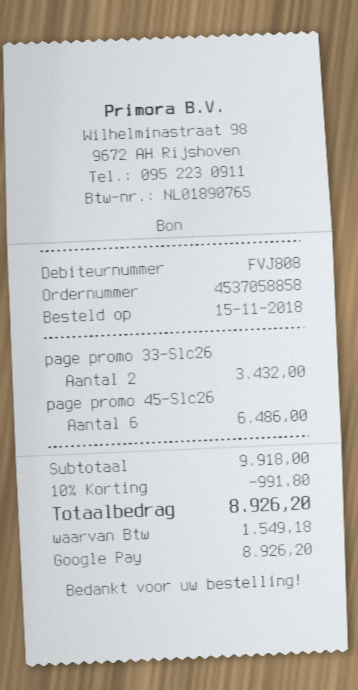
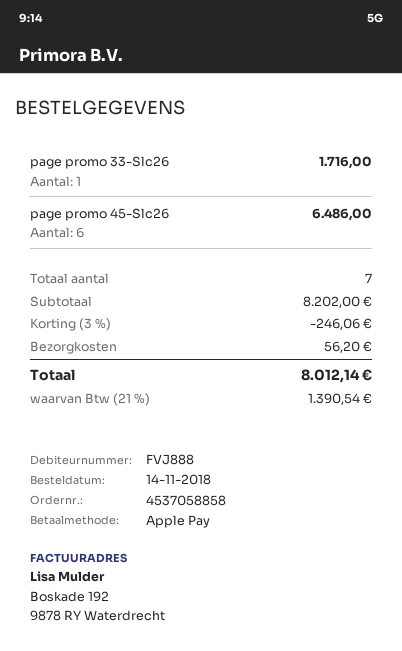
order date: 2018-11-15 -> 2018-11-14
customer number: FVJ808 -> FVJ888
payment method: Google Pay -> Apple Pay
page promo 33-Slc26: 2 for 3432.00 -> 1 for 1716.00
subtotal: 9918.00 -> 8202.00
discount: 10% = 991.80 -> 3% = 246.06
shipping: none -> 56.20
tax: 1549.18 -> 1390.54
total: 8926.20 -> 8012.14

